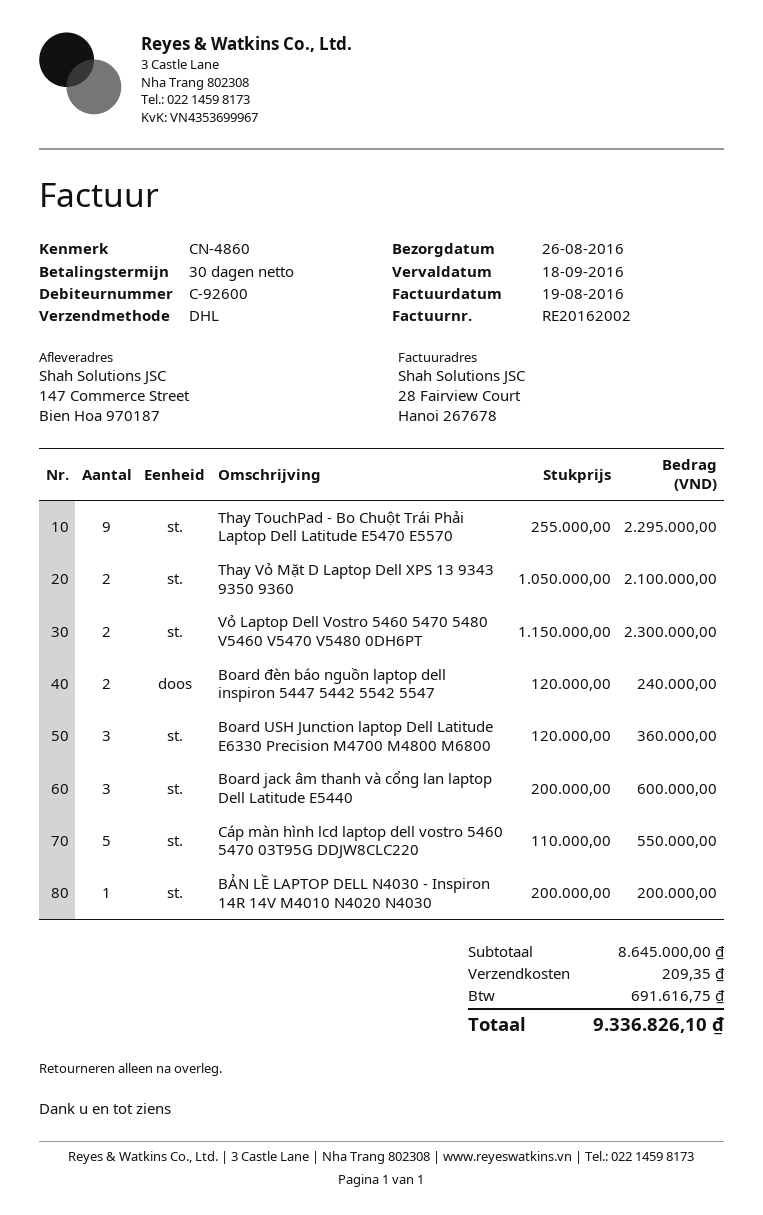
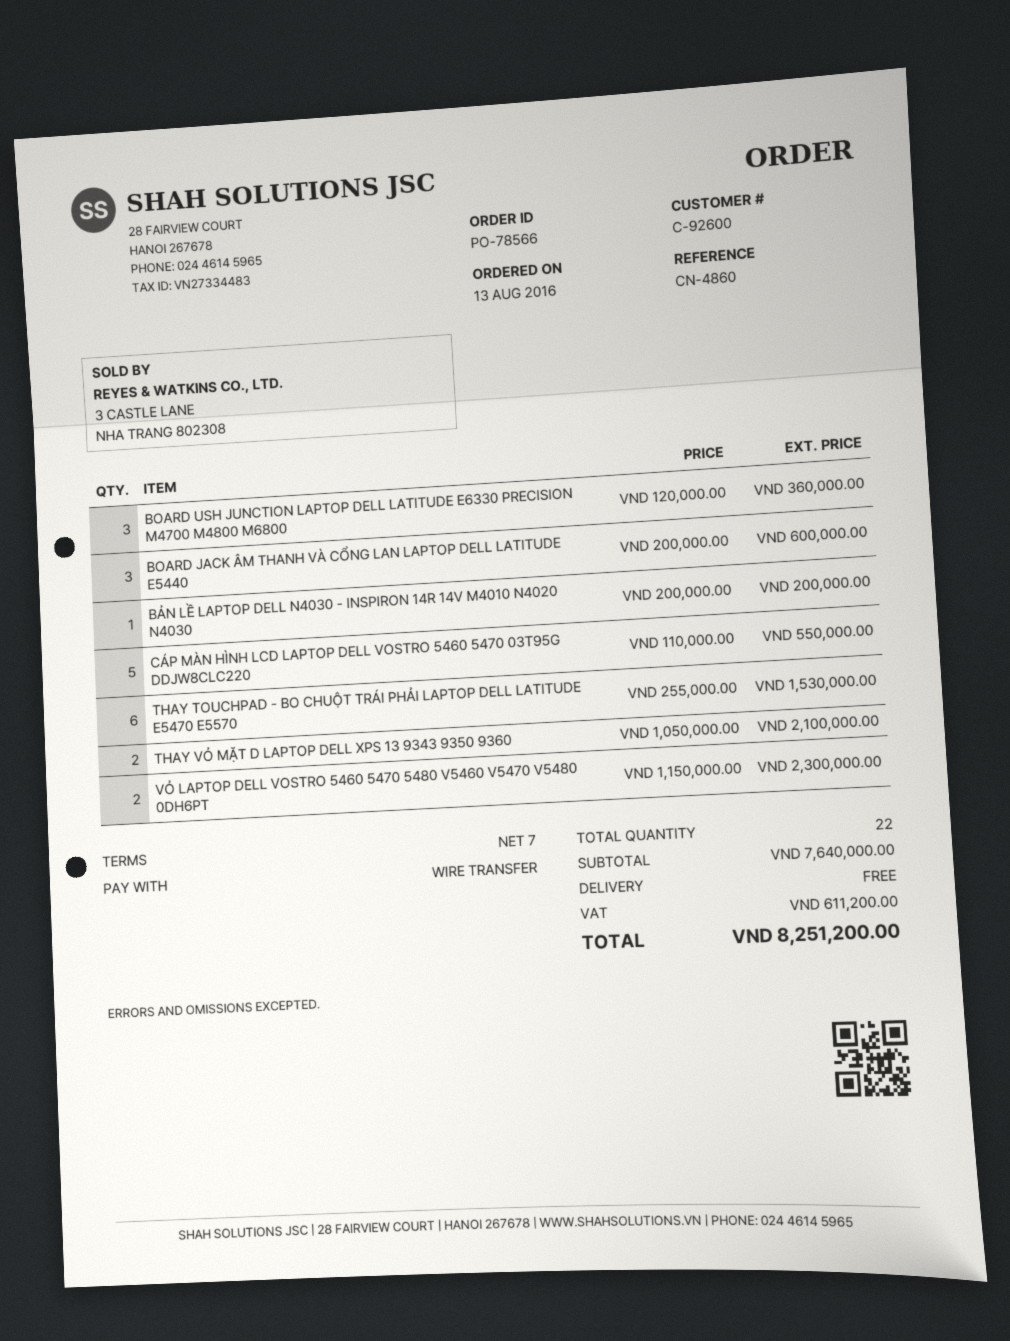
payment terms: 30 days -> 7 days
Thay TouchPad - Bo Chuột Trái Phải Laptop Dell Latitude E5470 E5570: 9 x 255000.00 = 2295000.00 -> 6 x 255000.00 = 1530000.00
Board đèn báo nguồn laptop dell inspiron 5447 5442 5542 5547: 2 x 120000.00 = 240000.00 -> none
subtotal: 8645000.00 -> 7640000.00
shipping: 209.35 -> 0.00
tax: 691616.75 -> 611200.00
total: 9336826.10 -> 8251200.00

